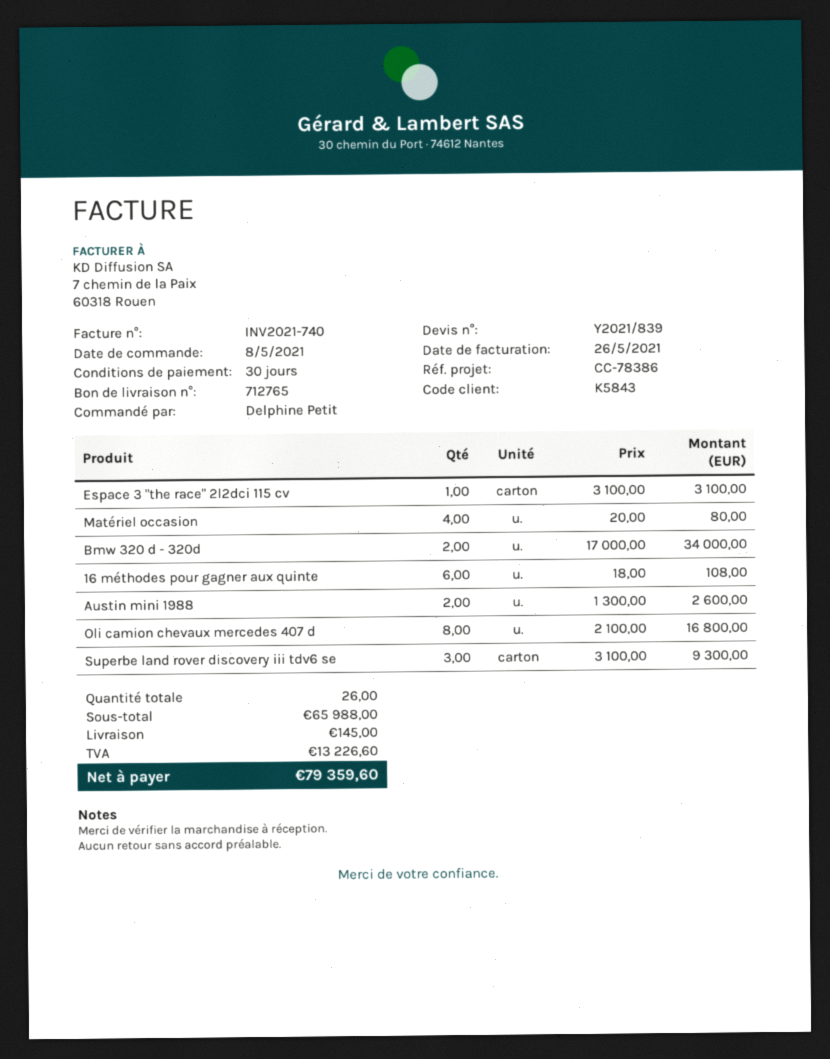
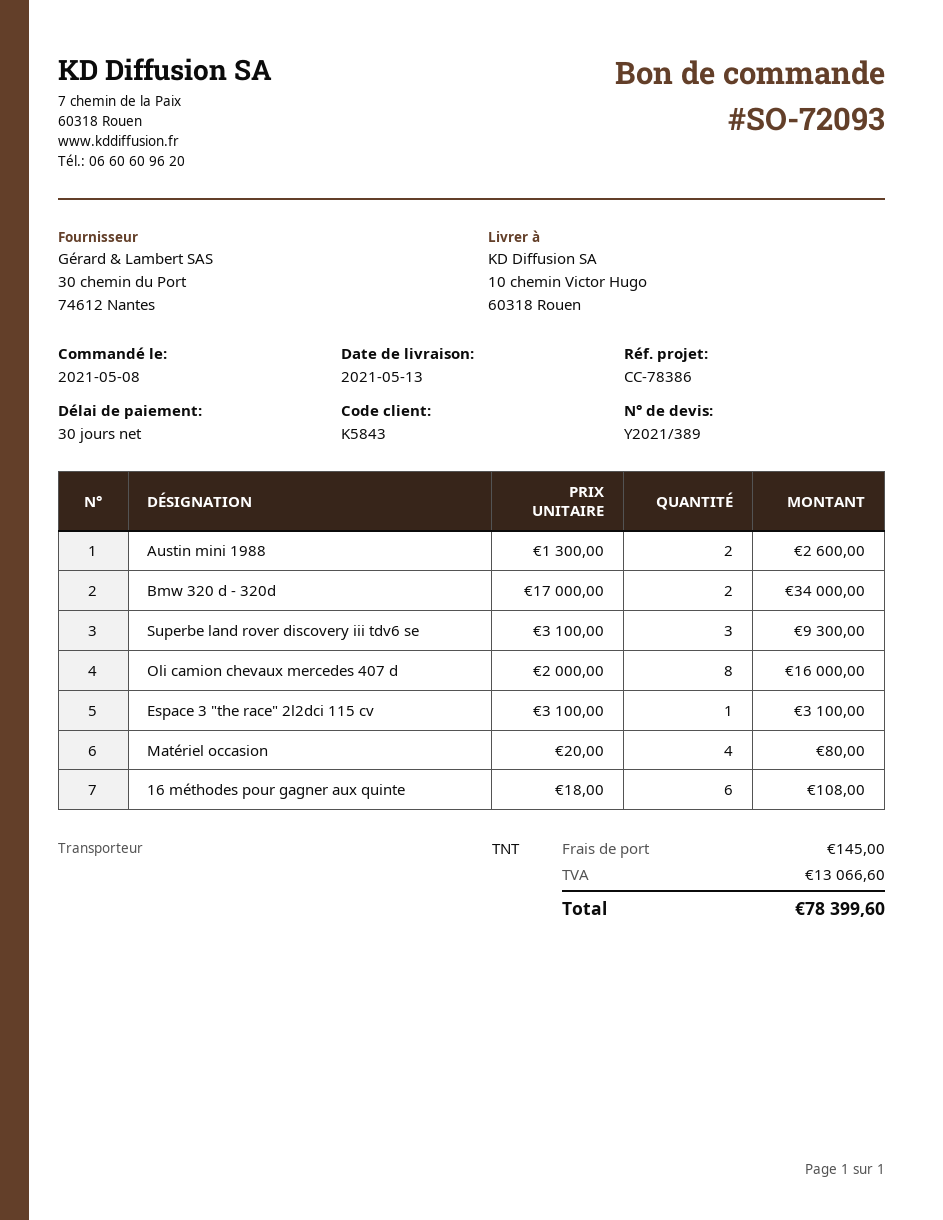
quote number: Y2021/839 -> Y2021/389
Oli camion chevaux mercedes 407 d: 8 x 2100.00 = 16800.00 -> 8 x 2000.00 = 16000.00
tax: 13226.60 -> 13066.60
total: 79359.60 -> 78399.60

